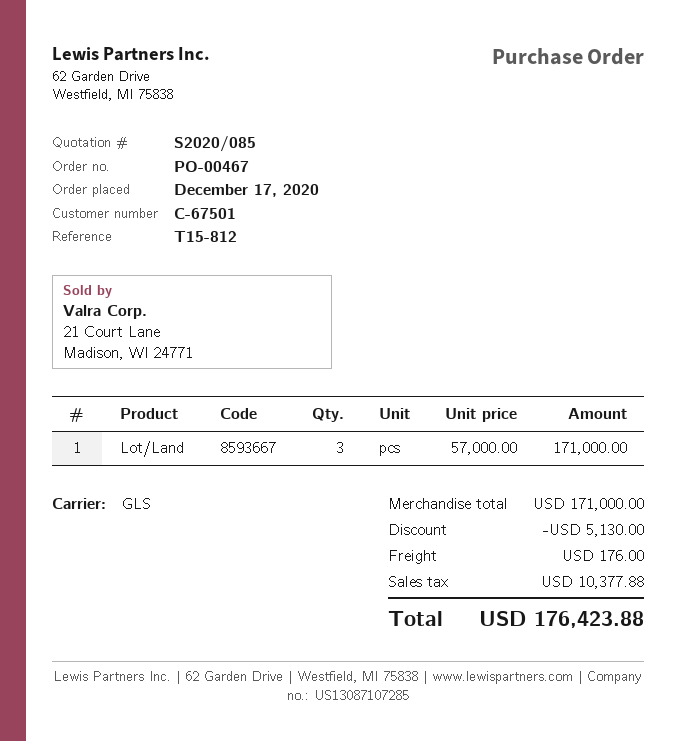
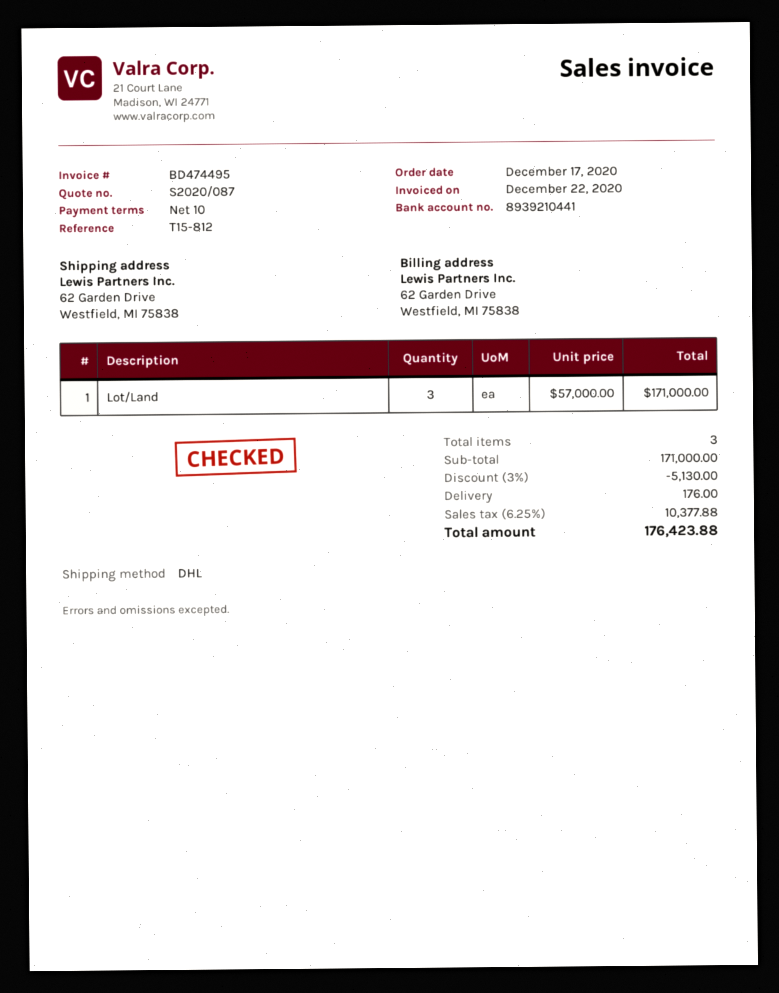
quote number: S2020/085 -> S2020/087
shipping method: GLS -> DHL

